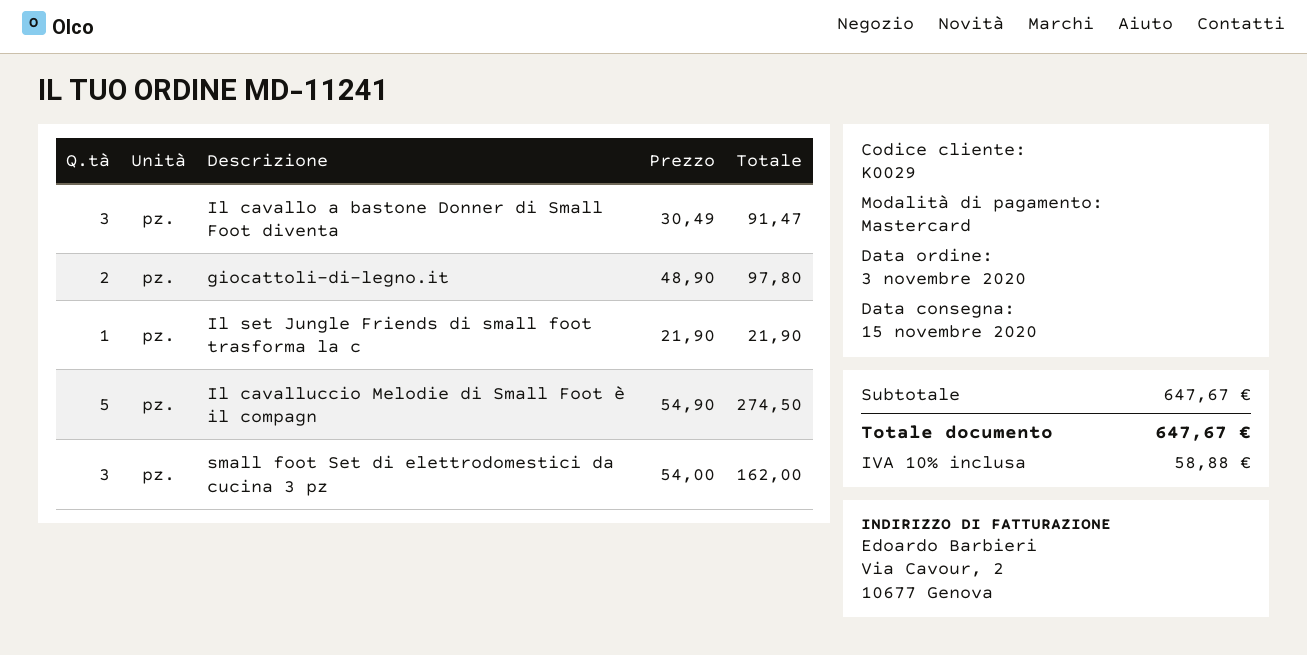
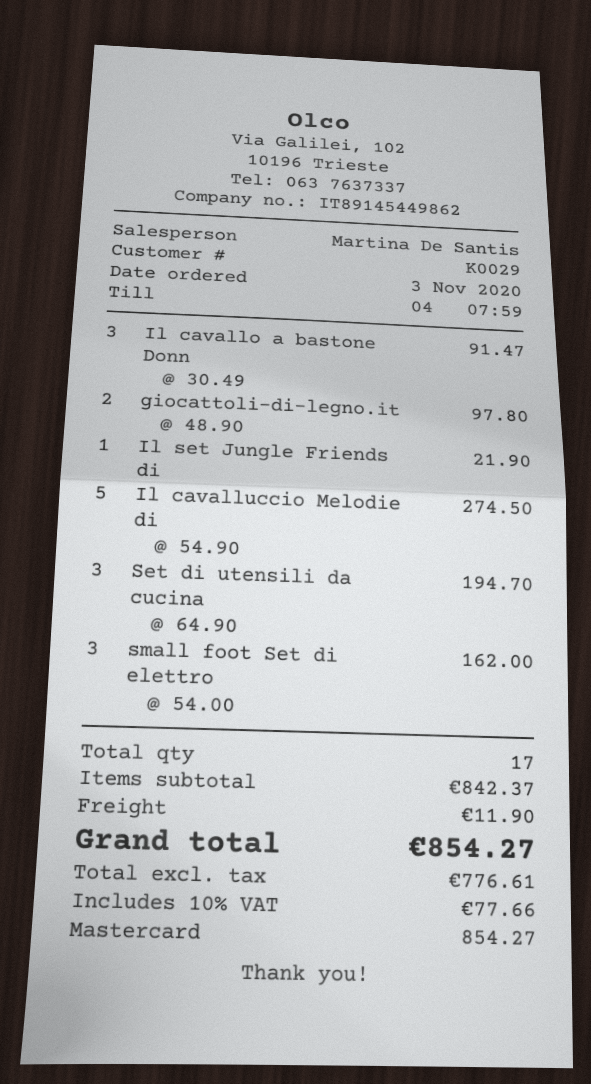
Set di utensili da cucina: none -> 3 x 64.90 = 194.70
subtotal: 647.67 -> 842.37
shipping: none -> 11.90
tax: 10% = 58.88 -> 10% = 77.66
total: 647.67 -> 854.27

